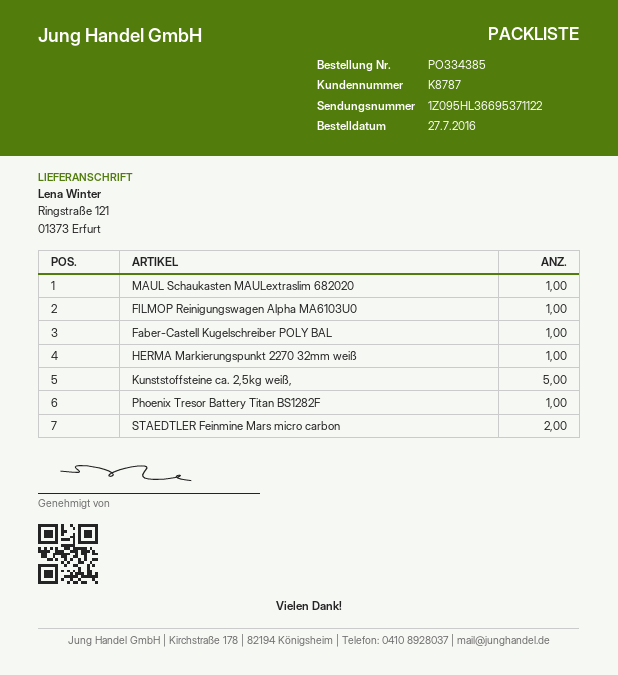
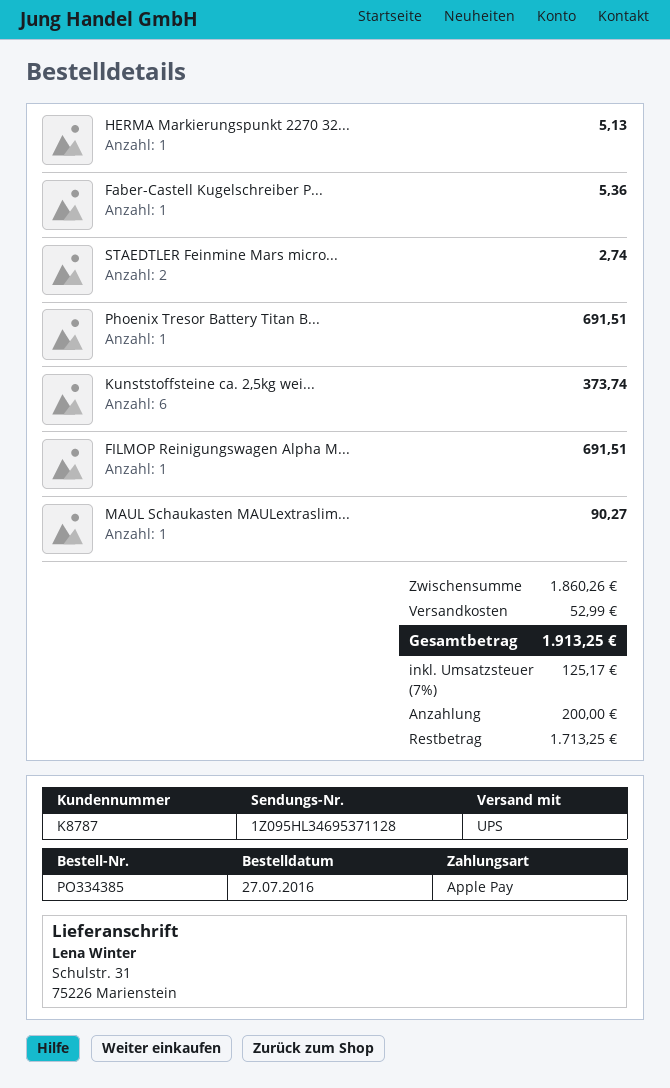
tracking number: 1Z095HL36695371122 -> 1Z095HL34695371128
ship to: Ringstraße 121, 01373 Erfurt -> Schulstr. 31, 75226 Marienstein
Kunststoffsteine ca. 2,5kg weiß,: 5 -> 6

